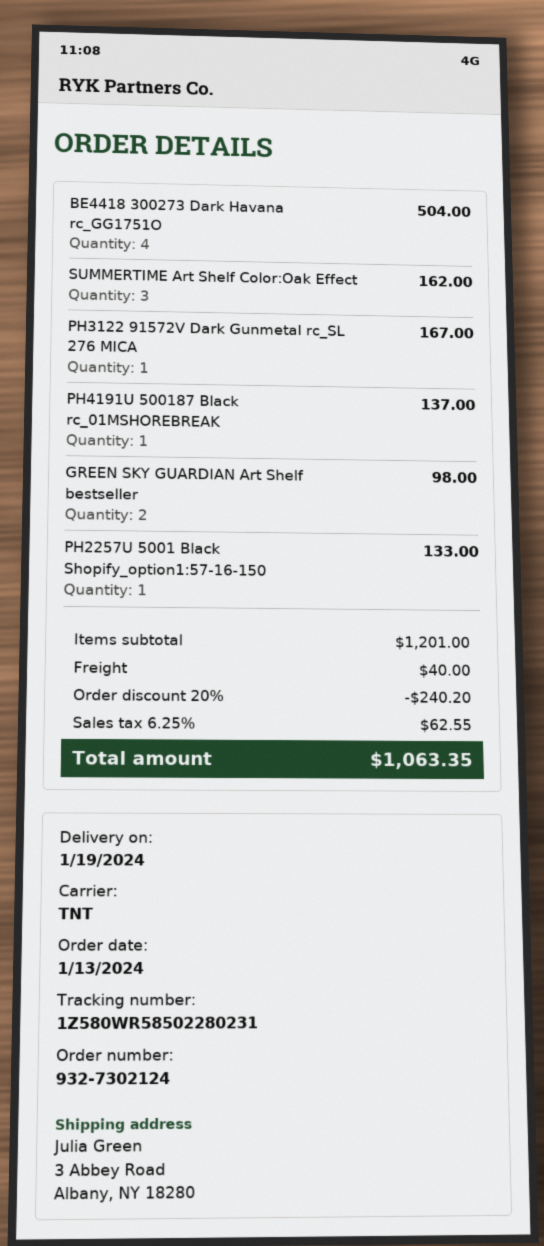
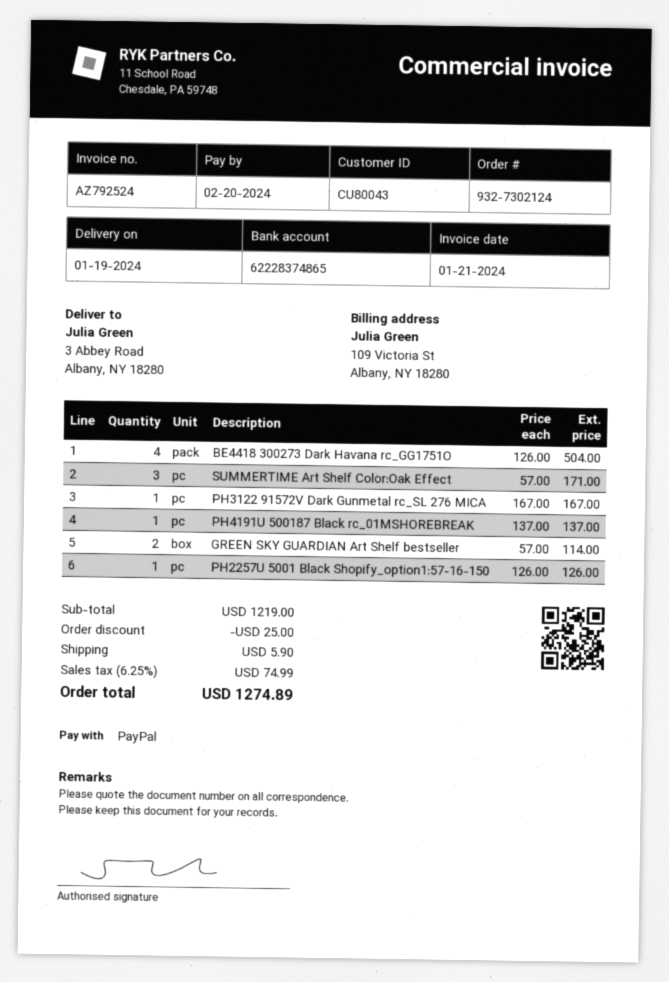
SUMMERTIME Art Shelf Color:Oak Effect: 3 for 162.00 -> 3 for 171.00
GREEN SKY GUARDIAN Art Shelf bestseller: 2 for 98.00 -> 2 for 114.00
PH2257U 5001 Black Shopify_option1:57-16-150: 1 for 133.00 -> 1 for 126.00
subtotal: 1201.00 -> 1219.00
discount: 240.20 -> 25.00
shipping: 40.00 -> 5.90
tax: 6.25% = 62.55 -> 6.25% = 74.99
total: 1063.35 -> 1274.89

